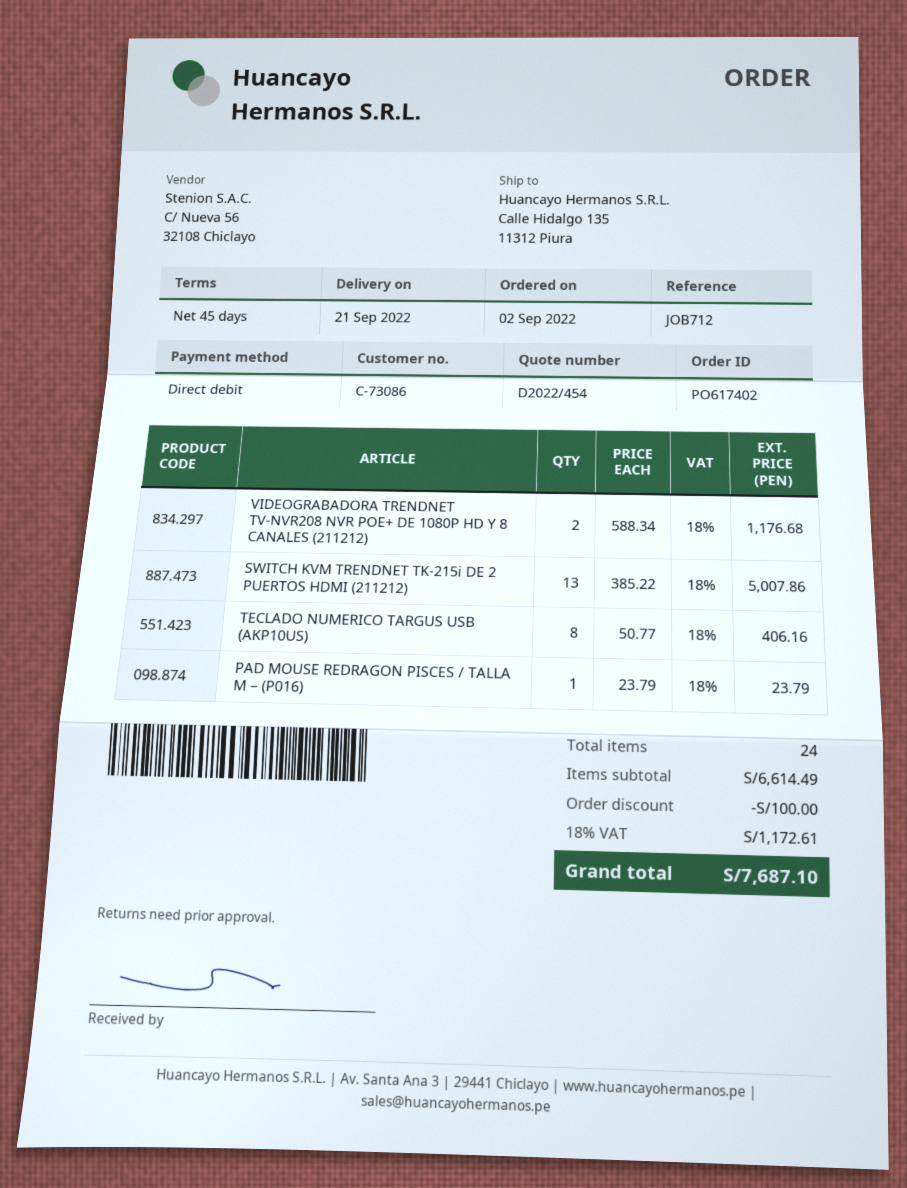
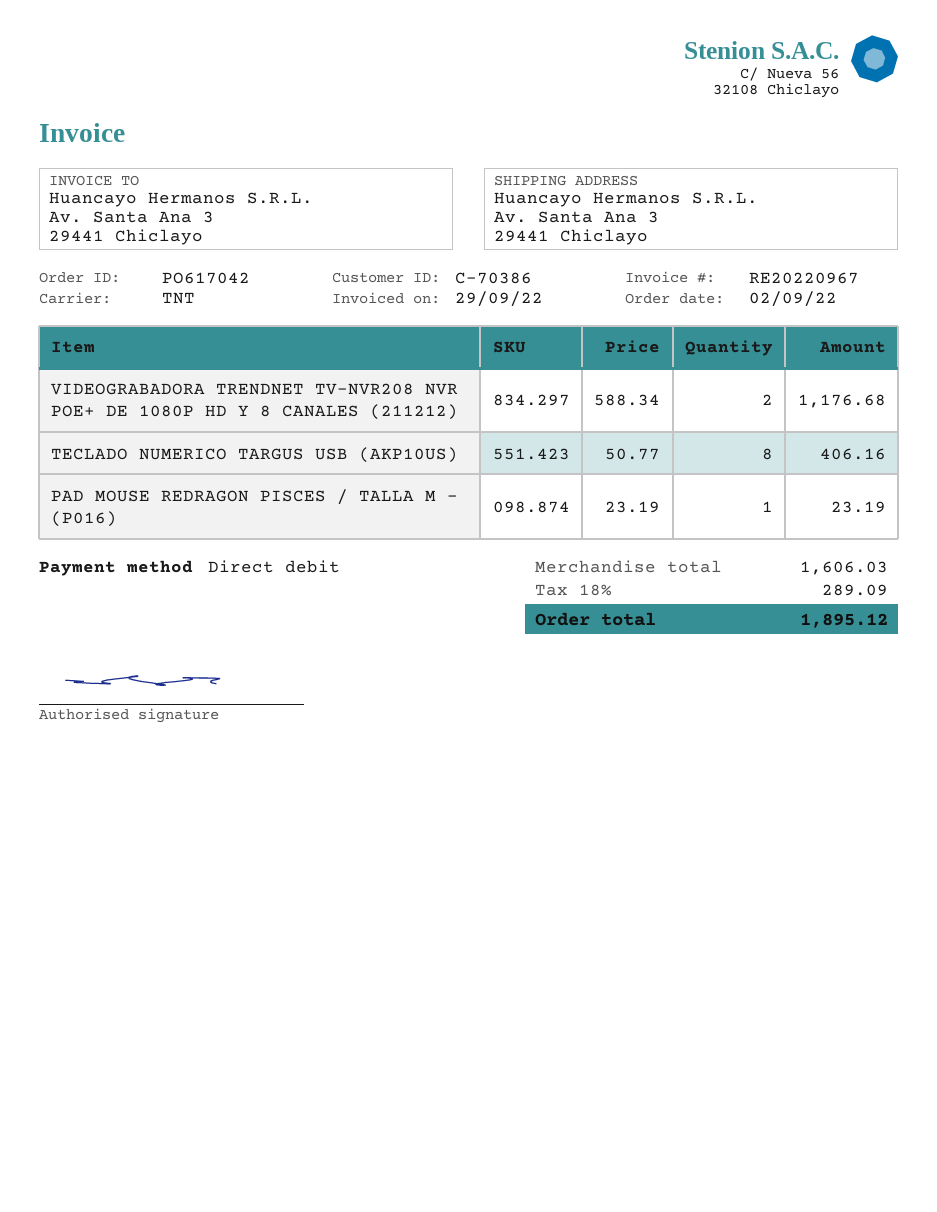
order number: PO617402 -> PO617042
customer number: C-73086 -> C-70386
ship to: Calle Hidalgo 135, 11312 Piura -> Av. Santa Ana 3, 29441 Chiclayo
SWITCH KVM TRENDNET TK-215i DE 2 PUERTOS HDMI (211212): 13 x 385.22 = 5007.86 -> none
PAD MOUSE REDRAGON PISCES / TALLA M – (P016): 1 x 23.79 = 23.79 -> 1 x 23.19 = 23.19
subtotal: 6614.49 -> 1606.03
discount: 100.00 -> none
tax: 18% = 1172.61 -> 18% = 289.09
total: 7687.10 -> 1895.12

